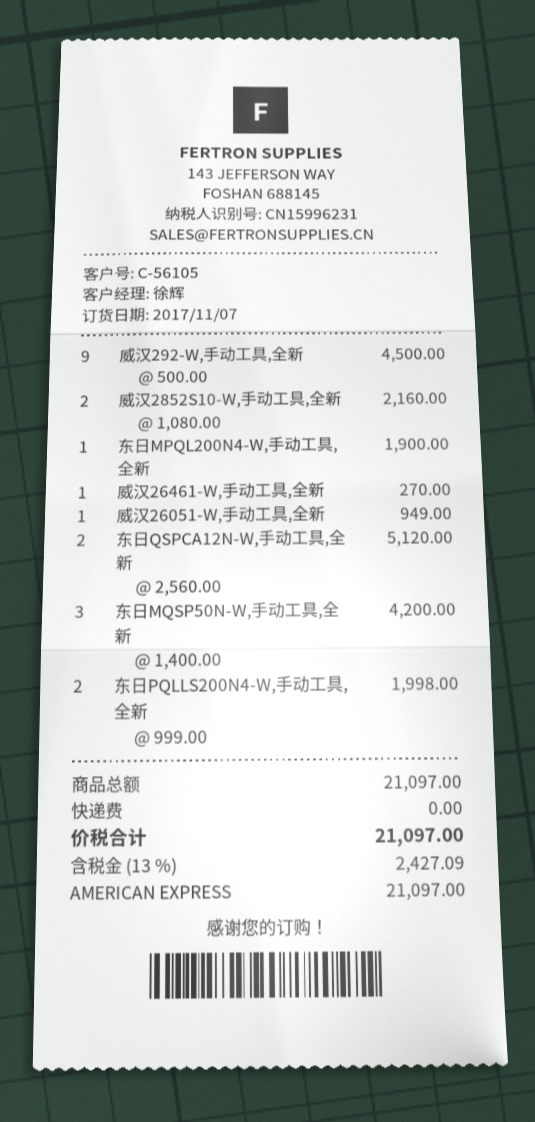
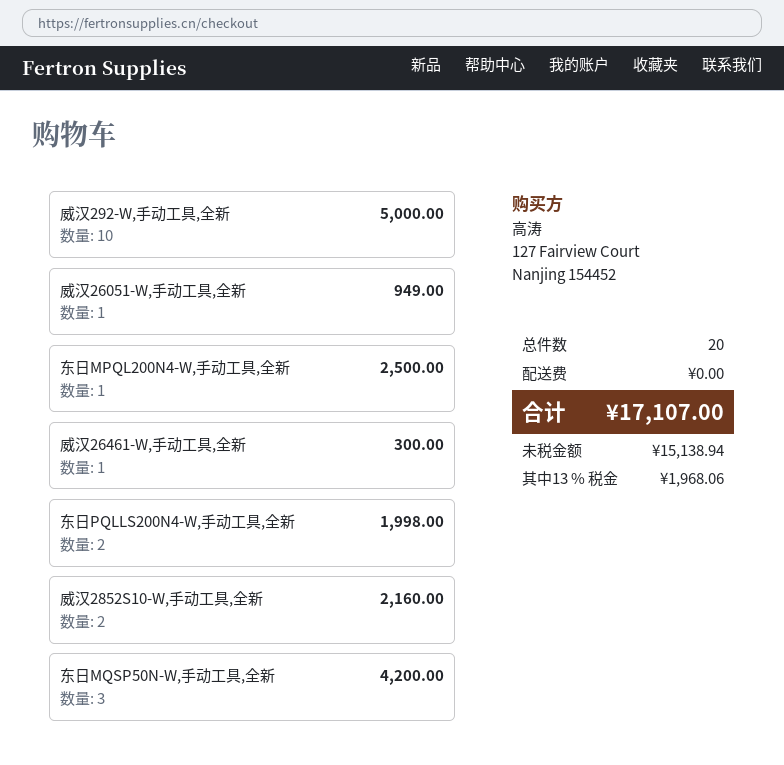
威汉292-W,手动工具,全新: 9 for 4500.00 -> 10 for 5000.00
东日MPQL200N4-W,手动工具,全新: 1 for 1900.00 -> 1 for 2500.00
威汉26461-W,手动工具,全新: 1 for 270.00 -> 1 for 300.00
东日QSPCA12N-W,手动工具,全新: 2 for 5120.00 -> none
tax: 13% = 2427.09 -> 13% = 1968.06
total: 21097.00 -> 17107.00

